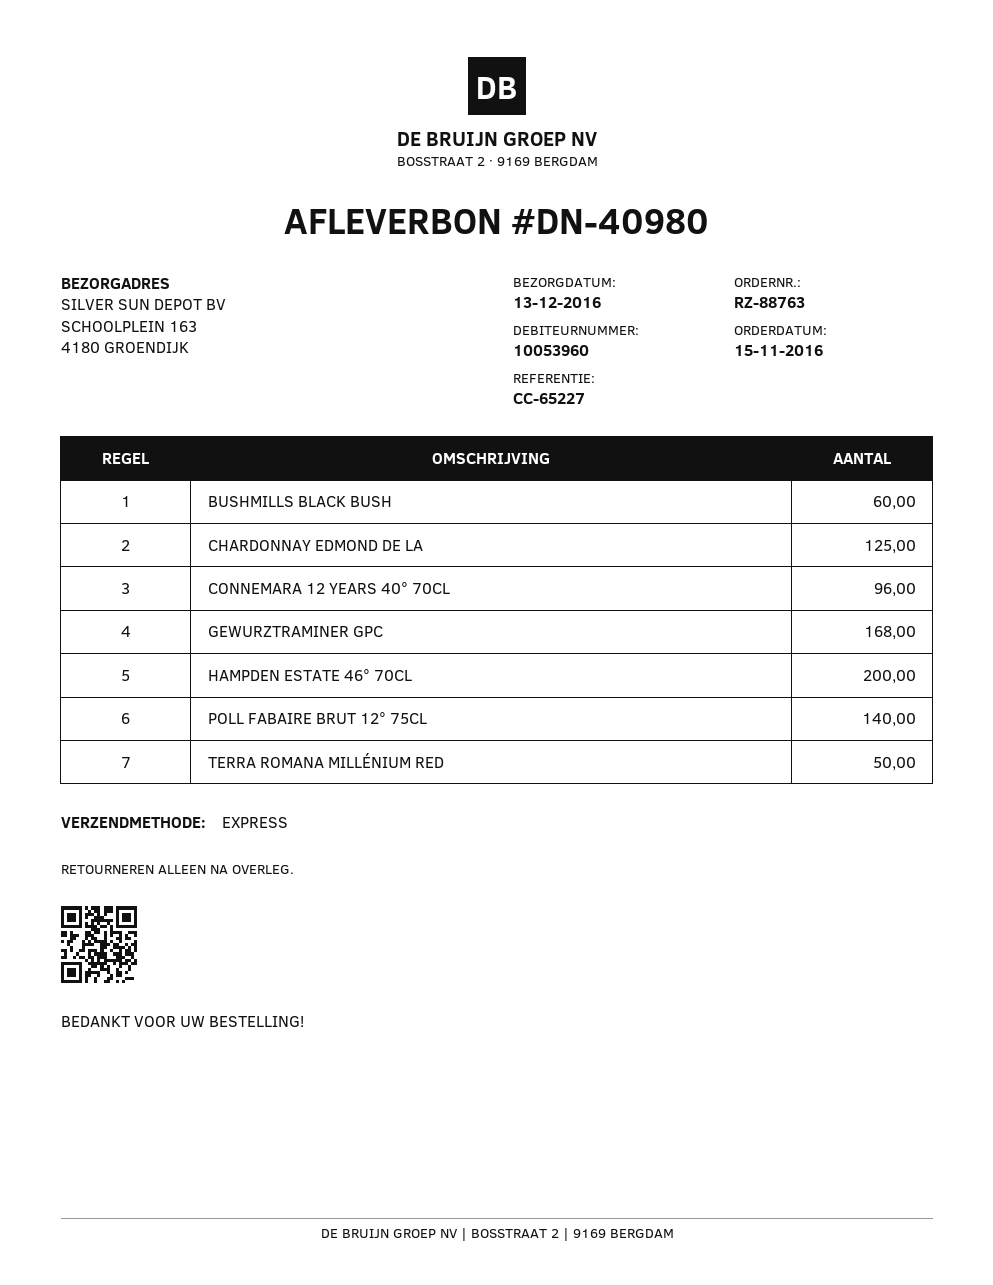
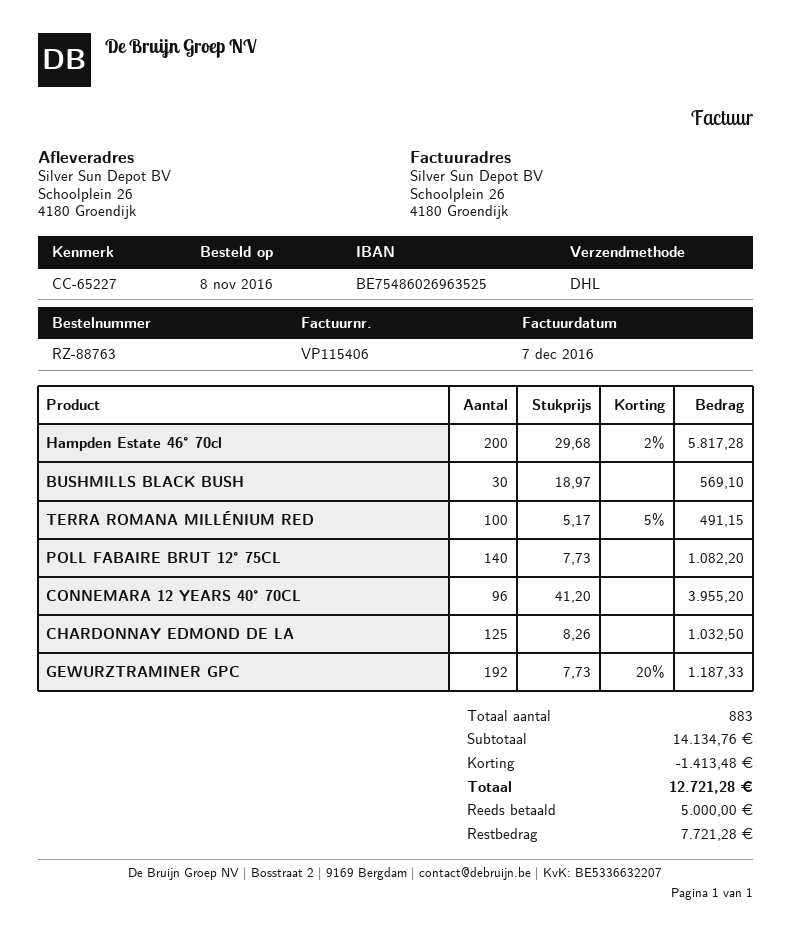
order date: 2016-11-15 -> 2016-11-08
shipping method: express -> DHL
ship to: SCHOOLPLEIN 163, 4180 GROENDIJK -> Schoolplein 26, 4180 Groendijk
BUSHMILLS BLACK BUSH: 60 -> 30
GEWURZTRAMINER GPC: 168 -> 192
TERRA ROMANA MILLÉNIUM RED: 50 -> 100

